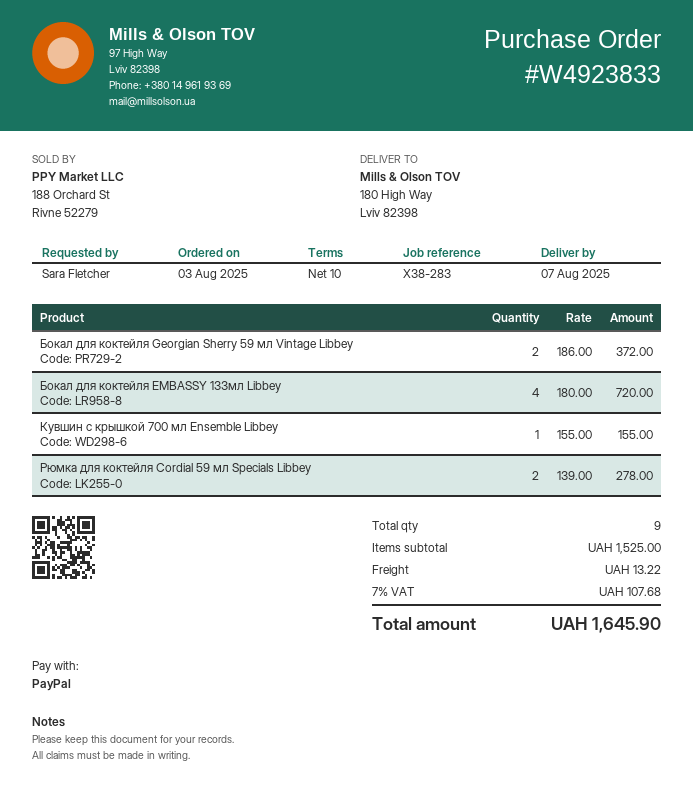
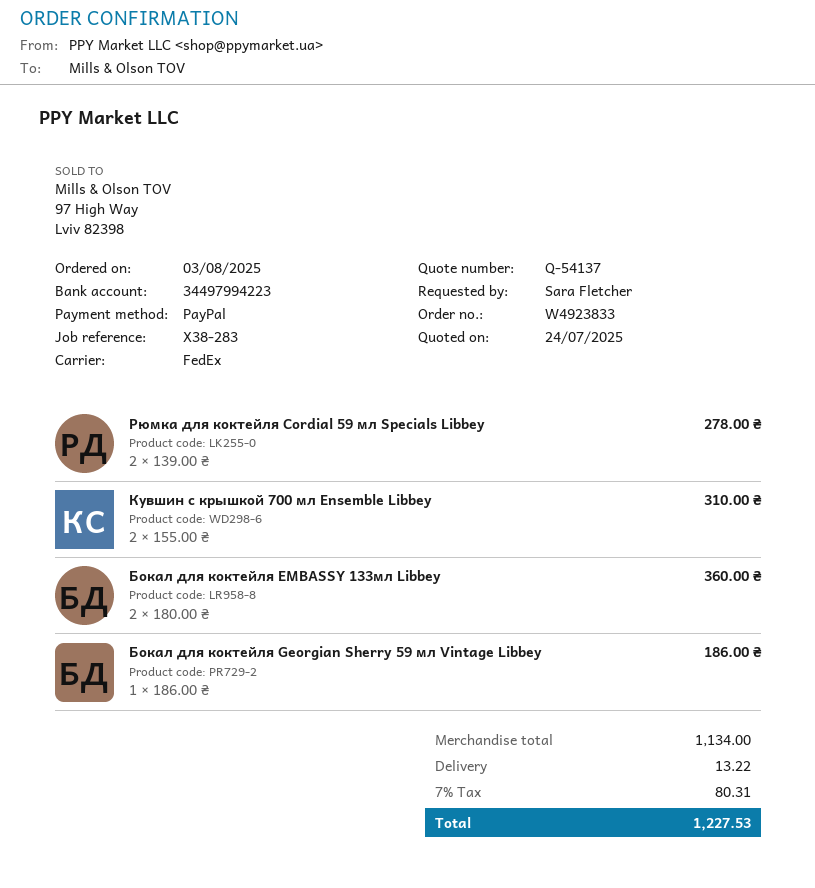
Бокал для коктейля Georgian Sherry 59 мл Vintage Libbey: 2 x 186.00 = 372.00 -> 1 x 186.00 = 186.00
Бокал для коктейля EMBASSY 133мл Libbey: 4 x 180.00 = 720.00 -> 2 x 180.00 = 360.00
Кувшин с крышкой 700 мл Ensemble Libbey: 1 x 155.00 = 155.00 -> 2 x 155.00 = 310.00
subtotal: 1525.00 -> 1134.00
tax: 7% = 107.68 -> 7% = 80.31
total: 1645.90 -> 1227.53

